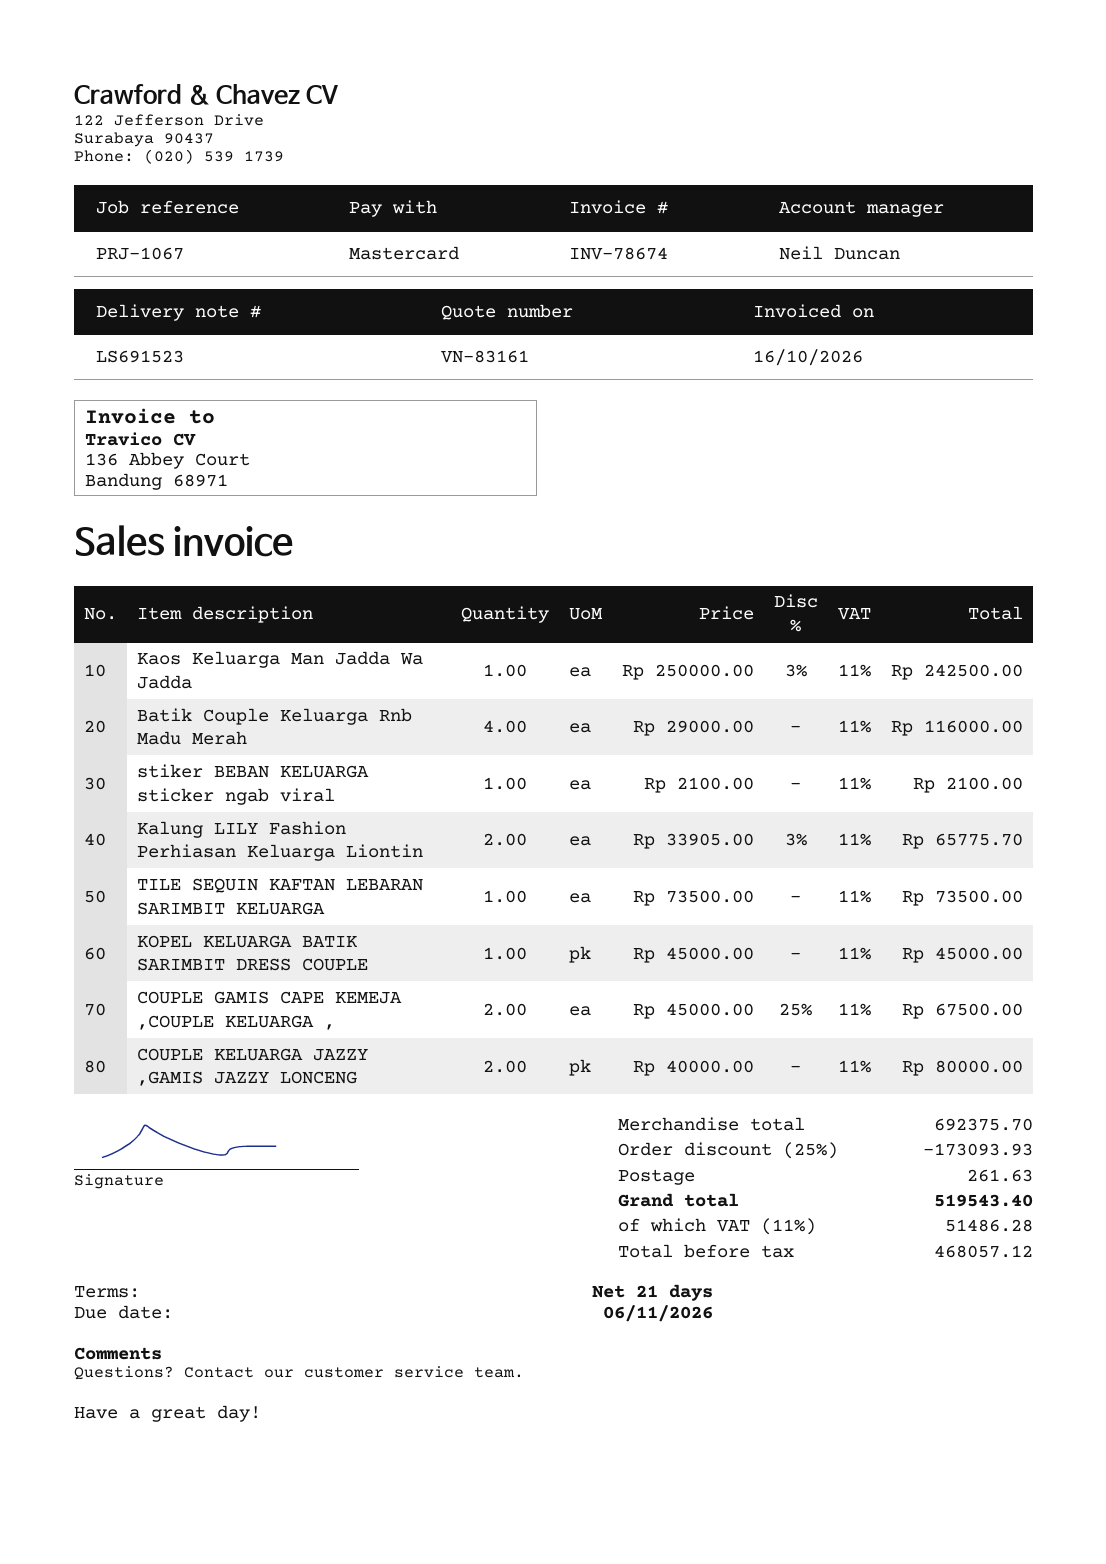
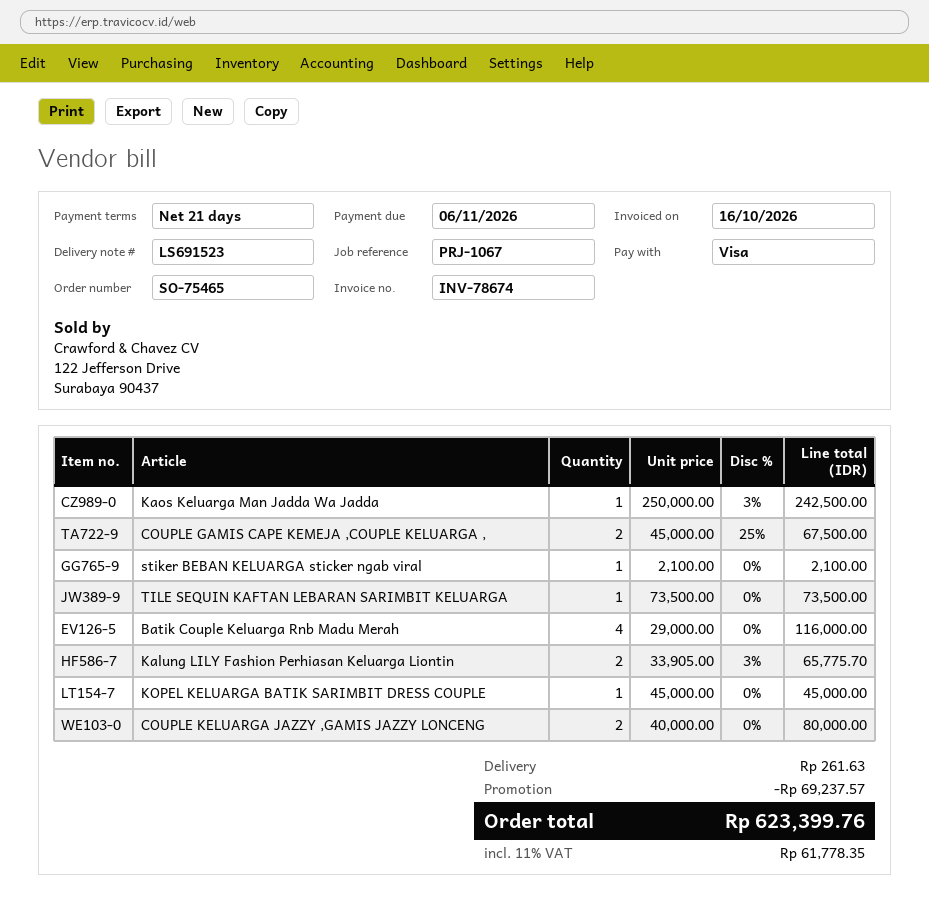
payment method: Mastercard -> Visa
discount: 173093.93 -> 69237.57
tax: 11% = 51486.28 -> 11% = 61778.35
total: 519543.40 -> 623399.76

